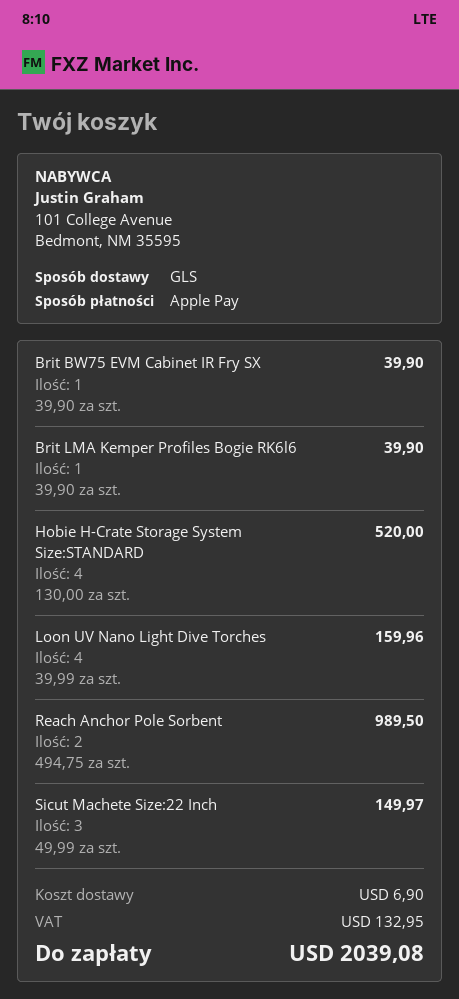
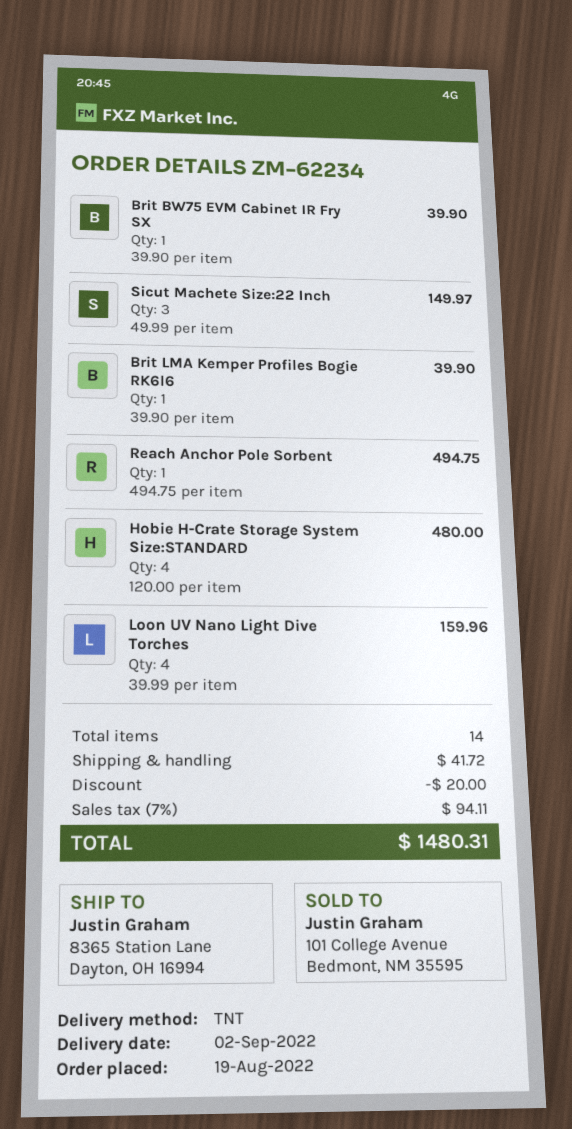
shipping method: GLS -> TNT
Hobie H-Crate Storage System Size:STANDARD: 4 x 130.00 = 520.00 -> 4 x 120.00 = 480.00
Reach Anchor Pole Sorbent: 2 x 494.75 = 989.50 -> 1 x 494.75 = 494.75
discount: none -> 20.00
shipping: 6.90 -> 41.72
tax: 132.95 -> 94.11
total: 2039.08 -> 1480.31

